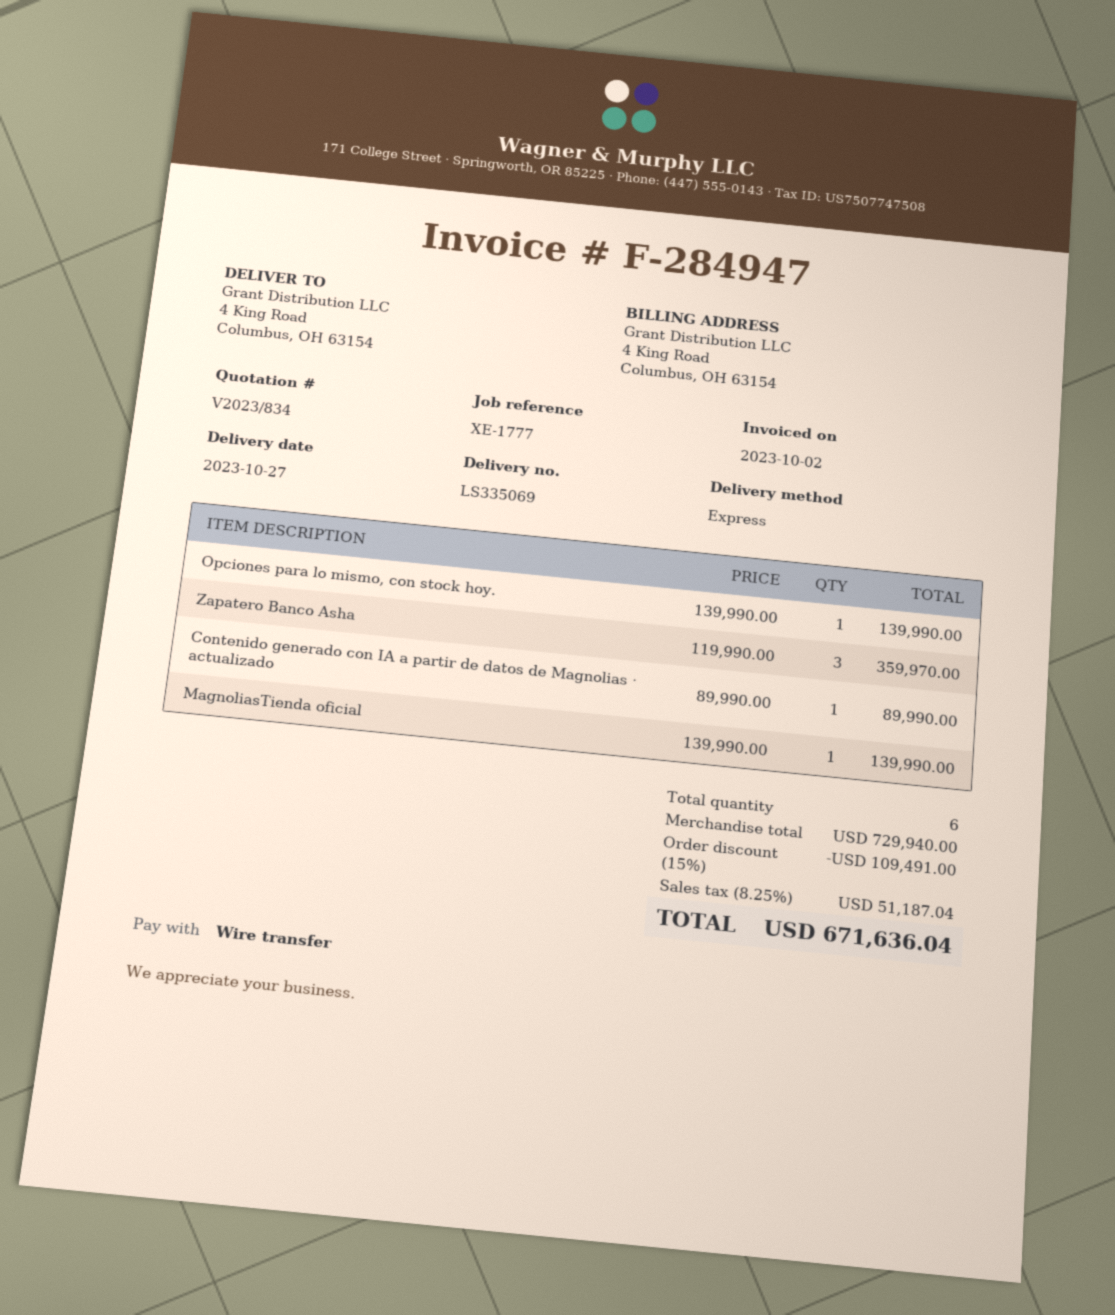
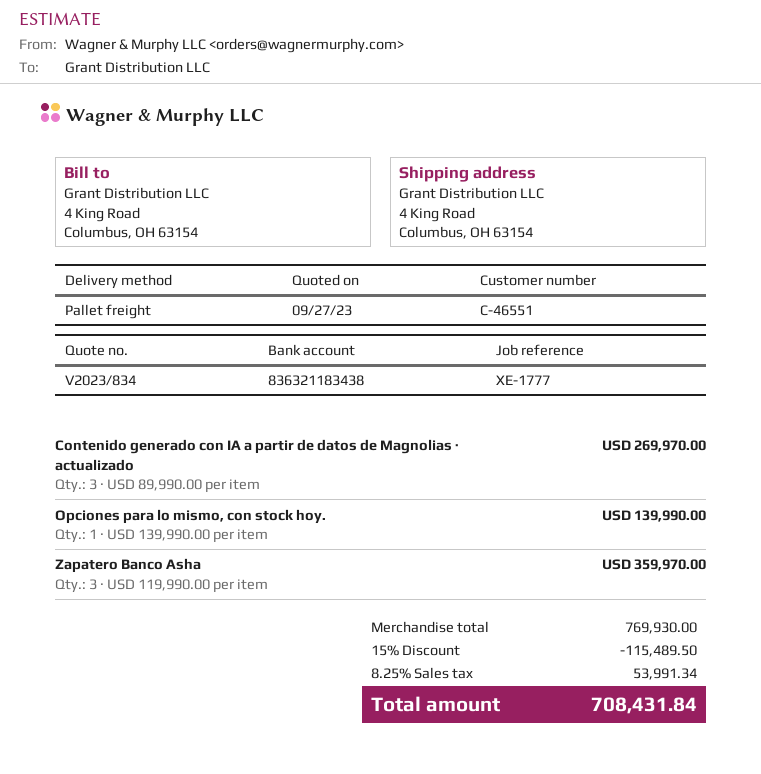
shipping method: express -> pallet freight
Contenido generado con IA a partir de datos de Magnolias · actualizado: 1 x 89990.00 = 89990.00 -> 3 x 89990.00 = 269970.00
MagnoliasTienda oficial: 1 x 139990.00 = 139990.00 -> none
subtotal: 729940.00 -> 769930.00
discount: 15% = 109491.00 -> 15% = 115489.50
tax: 8.25% = 51187.04 -> 8.25% = 53991.34
total: 671636.04 -> 708431.84

